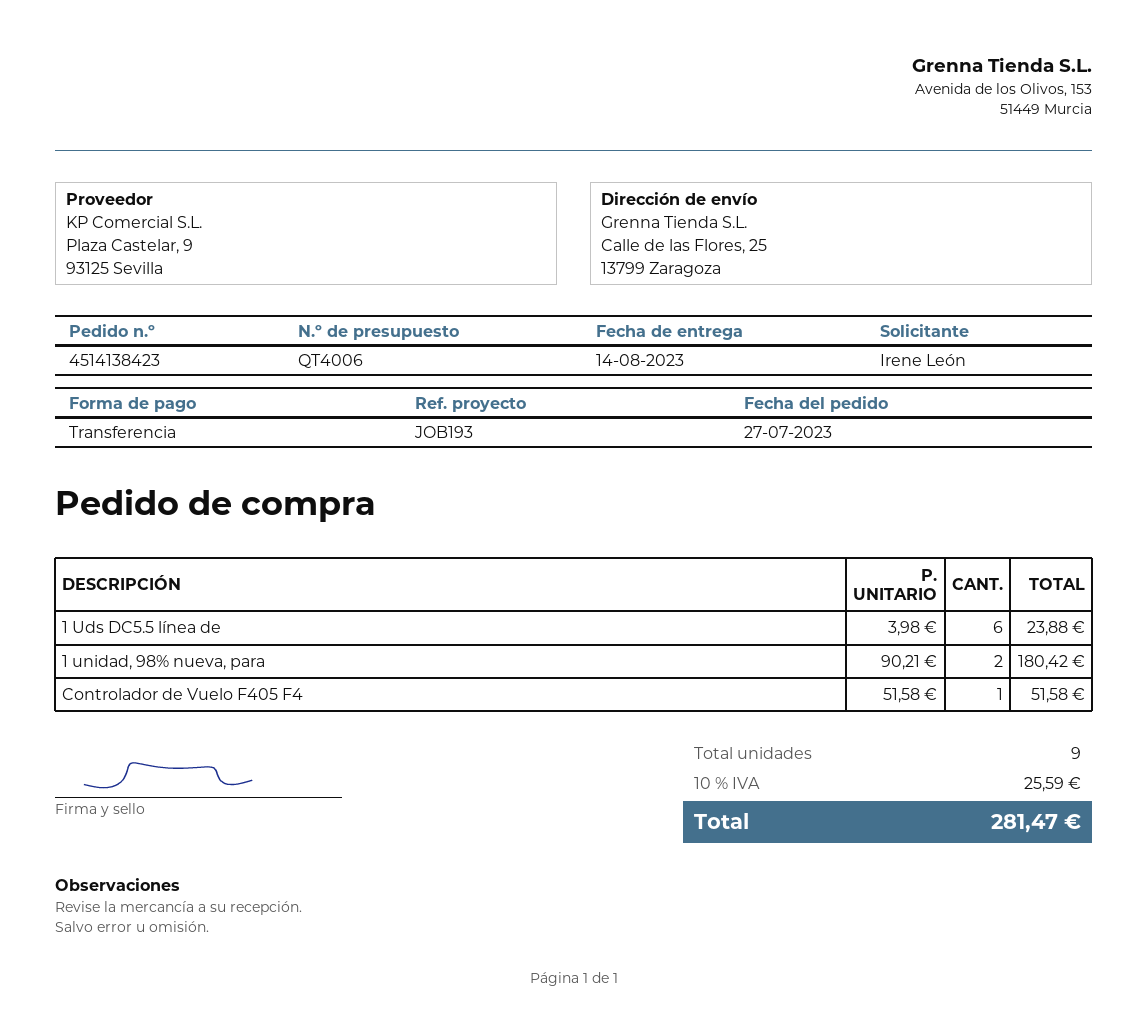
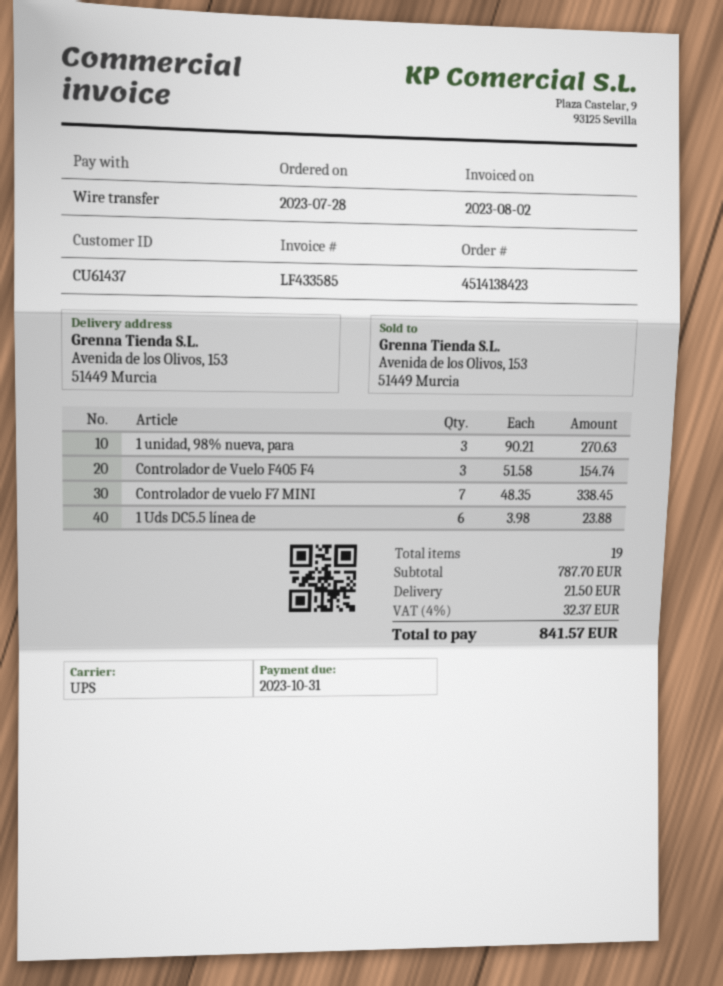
order date: 2023-07-27 -> 2023-07-28
ship to: Calle de las Flores, 25, 13799 Zaragoza -> Avenida de los Olivos, 153, 51449 Murcia
1 unidad, 98% nueva, para: 2 x 90.21 = 180.42 -> 3 x 90.21 = 270.63
Controlador de Vuelo F405 F4: 1 x 51.58 = 51.58 -> 3 x 51.58 = 154.74
Controlador de vuelo F7 MINI: none -> 7 x 48.35 = 338.45
total quantity: 9 -> 19
shipping: none -> 21.50
tax: 10% = 25.59 -> 4% = 32.37
total: 281.47 -> 841.57

